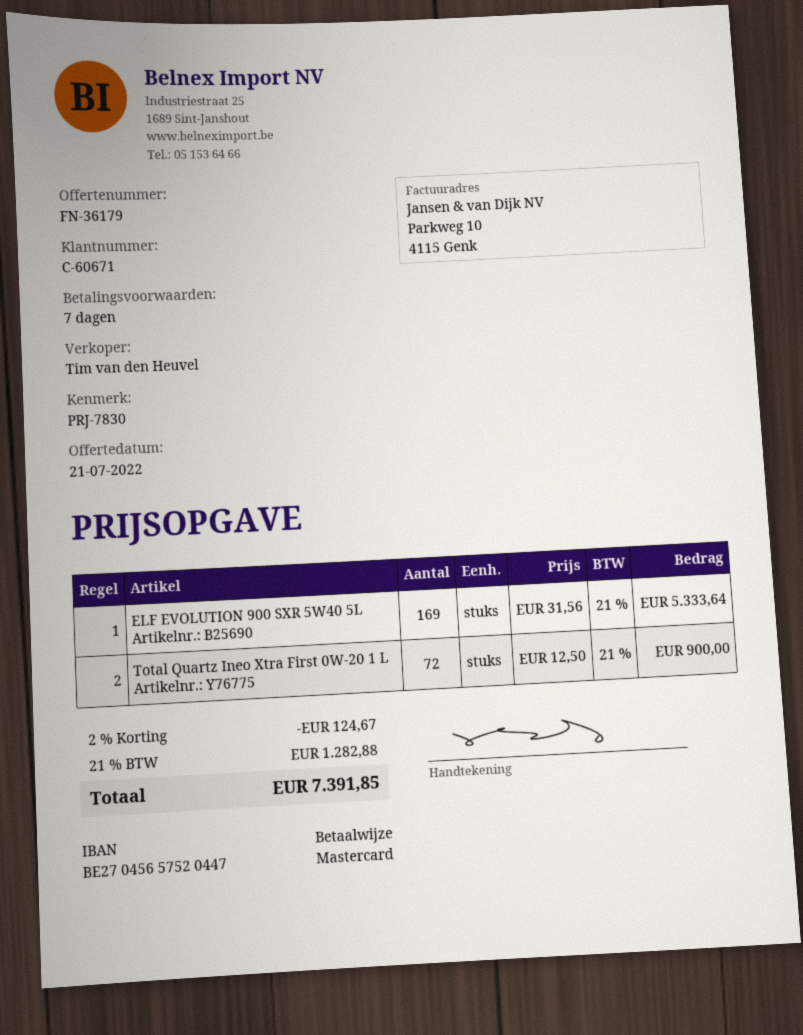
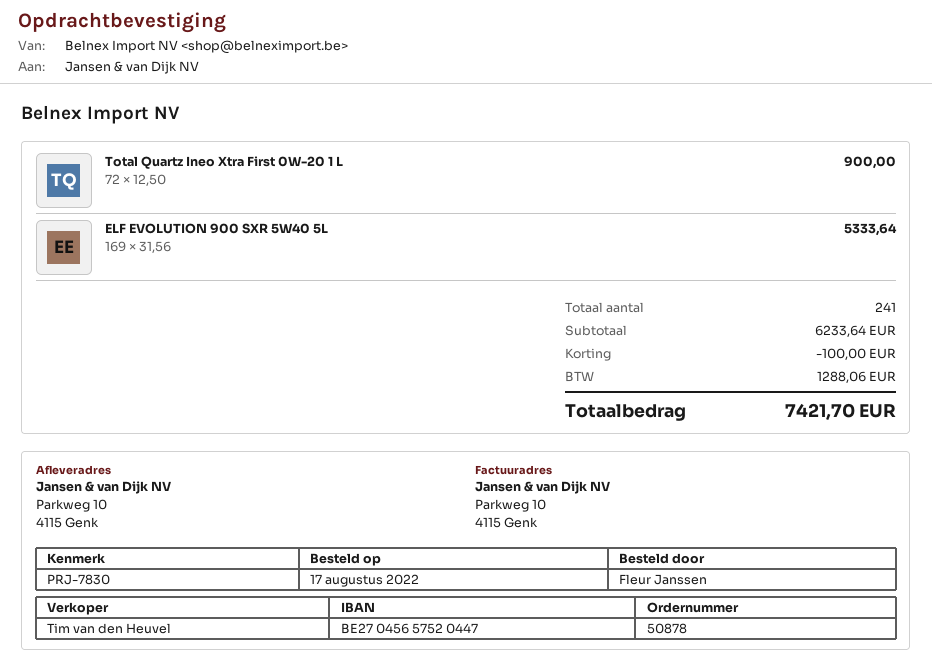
discount: 124.67 -> 100.00
tax: 1282.88 -> 1288.06
total: 7391.85 -> 7421.70

